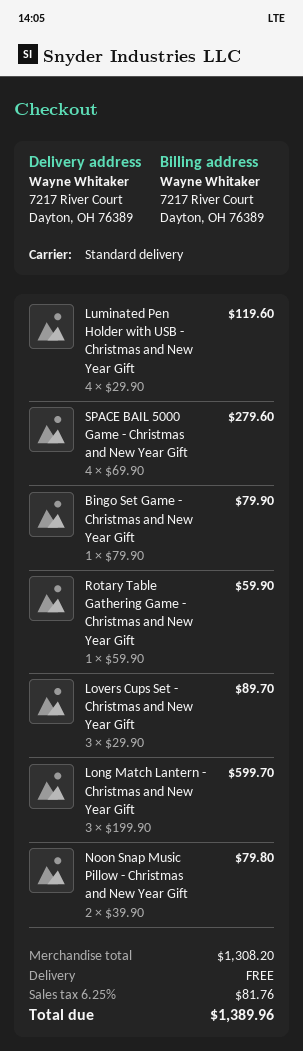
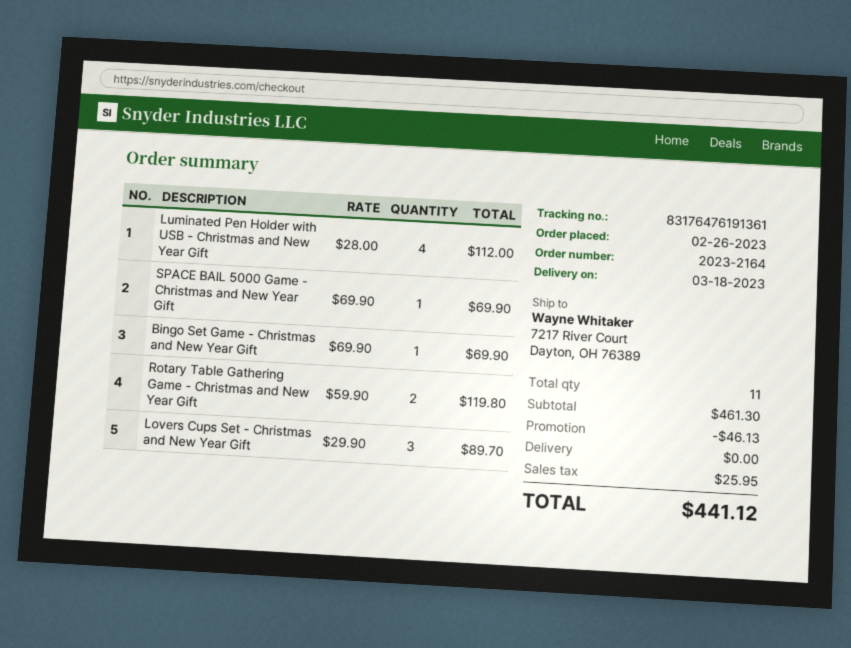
Luminated Pen Holder with USB - Christmas and New Year Gift: 4 x 29.90 = 119.60 -> 4 x 28.00 = 112.00
SPACE BAIL 5000 Game - Christmas and New Year Gift: 4 x 69.90 = 279.60 -> 1 x 69.90 = 69.90
Bingo Set Game - Christmas and New Year Gift: 1 x 79.90 = 79.90 -> 1 x 69.90 = 69.90
Rotary Table Gathering Game - Christmas and New Year Gift: 1 x 59.90 = 59.90 -> 2 x 59.90 = 119.80
Long Match Lantern - Christmas and New Year Gift: 3 x 199.90 = 599.70 -> none
Noon Snap Music Pillow - Christmas and New Year Gift: 2 x 39.90 = 79.80 -> none
subtotal: 1308.20 -> 461.30
discount: none -> 46.13
tax: 81.76 -> 25.95
total: 1389.96 -> 441.12

